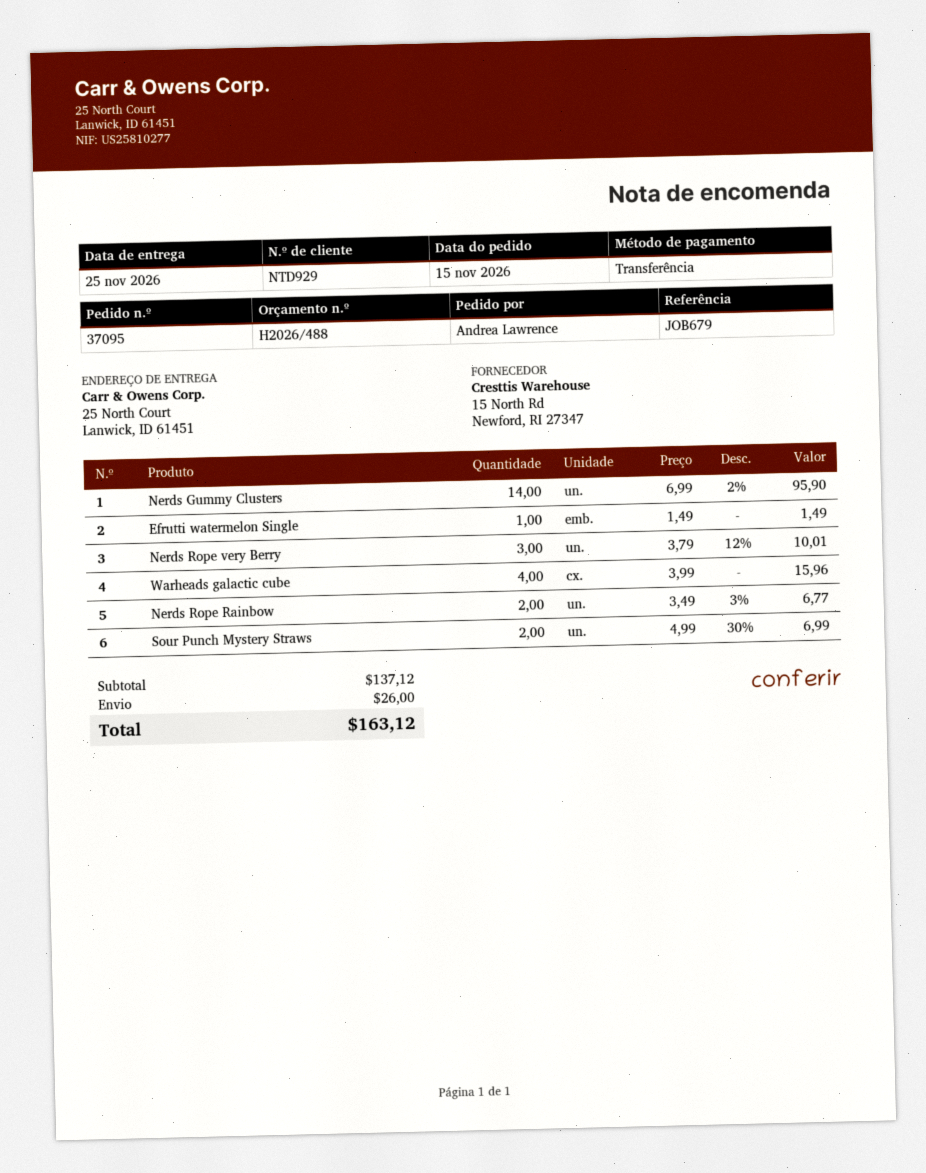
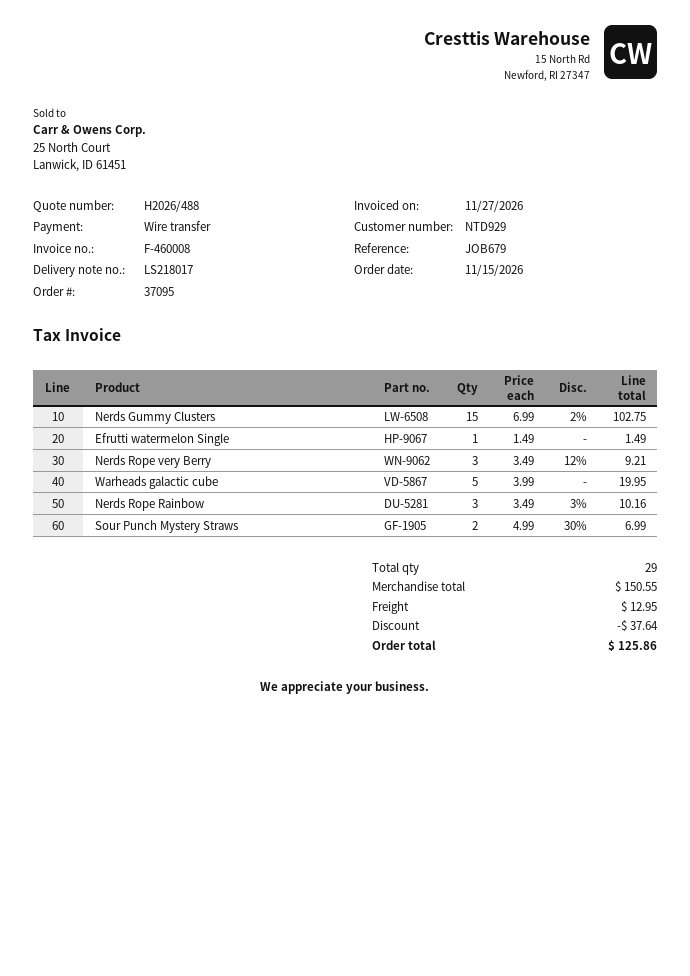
Nerds Gummy Clusters: 14 x 6.99 - 2% = 95.90 -> 15 x 6.99 - 2% = 102.75
Nerds Rope very Berry: 3 x 3.79 - 12% = 10.01 -> 3 x 3.49 - 12% = 9.21
Warheads galactic cube: 4 x 3.99 = 15.96 -> 5 x 3.99 = 19.95
Nerds Rope Rainbow: 2 x 3.49 - 3% = 6.77 -> 3 x 3.49 - 3% = 10.16
subtotal: 137.12 -> 150.55
discount: none -> 37.64
shipping: 26.00 -> 12.95
total: 163.12 -> 125.86

